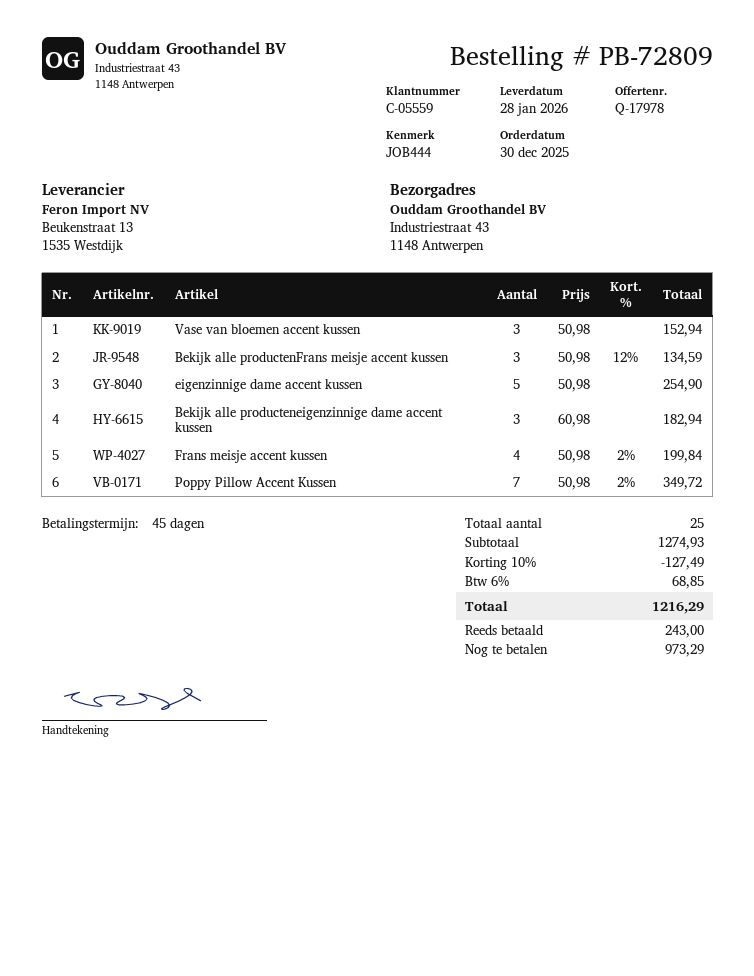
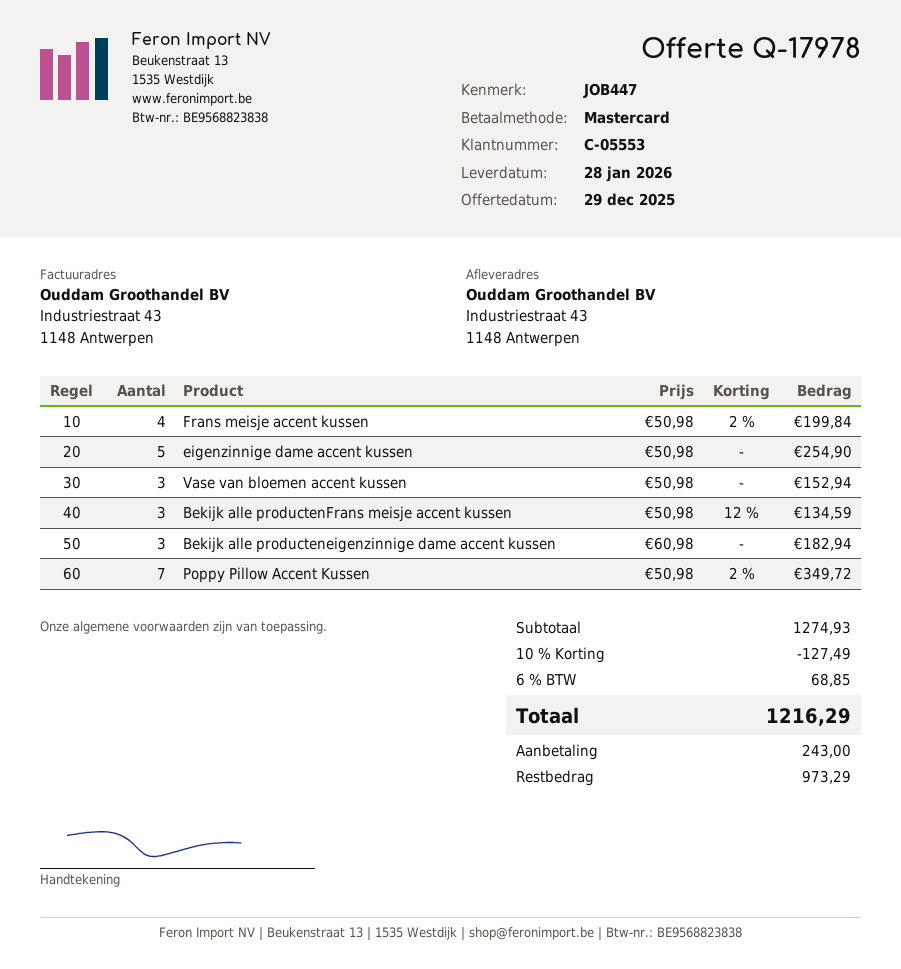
customer number: C-05559 -> C-05553
reference: JOB444 -> JOB447

